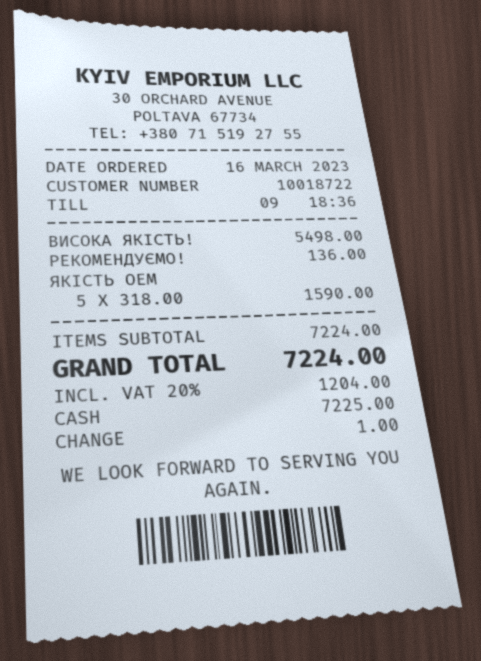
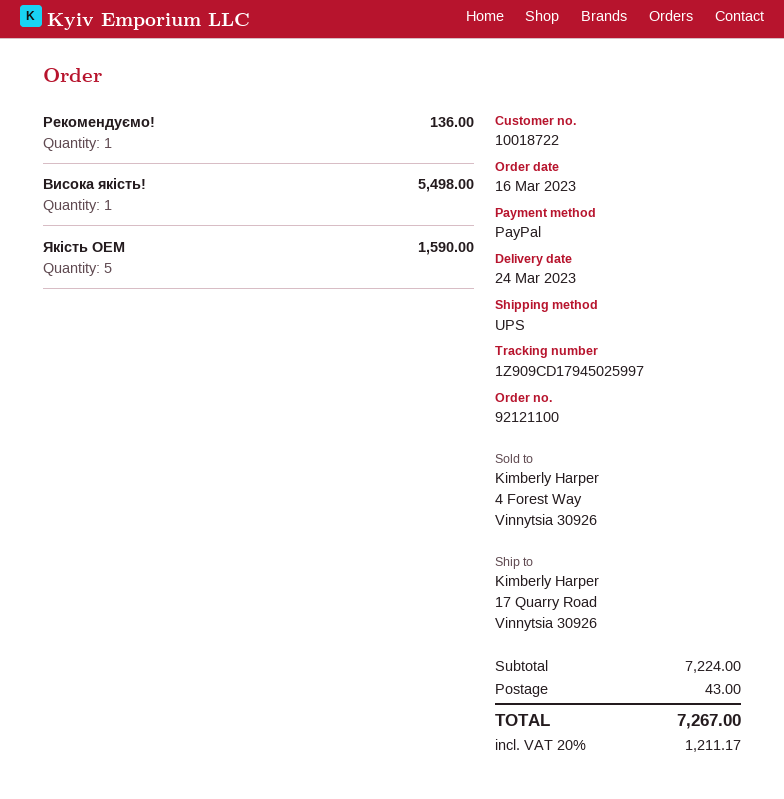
payment method: cash -> PayPal
shipping: none -> 43.00
tax: 20% = 1204.00 -> 20% = 1211.17
total: 7224.00 -> 7267.00

